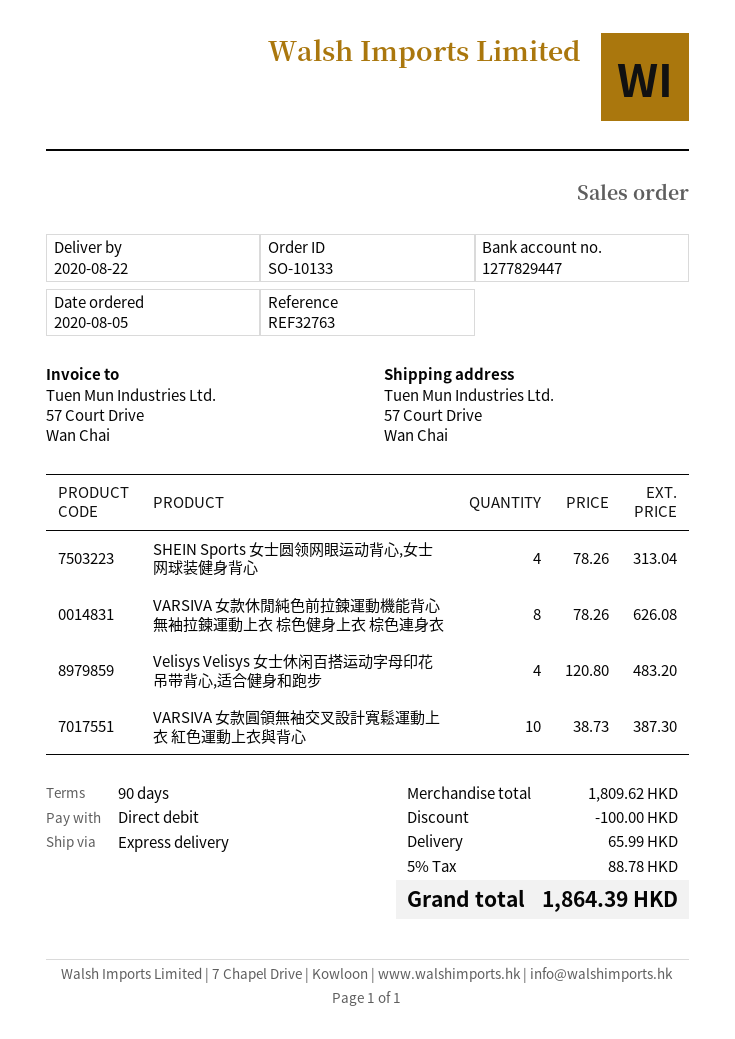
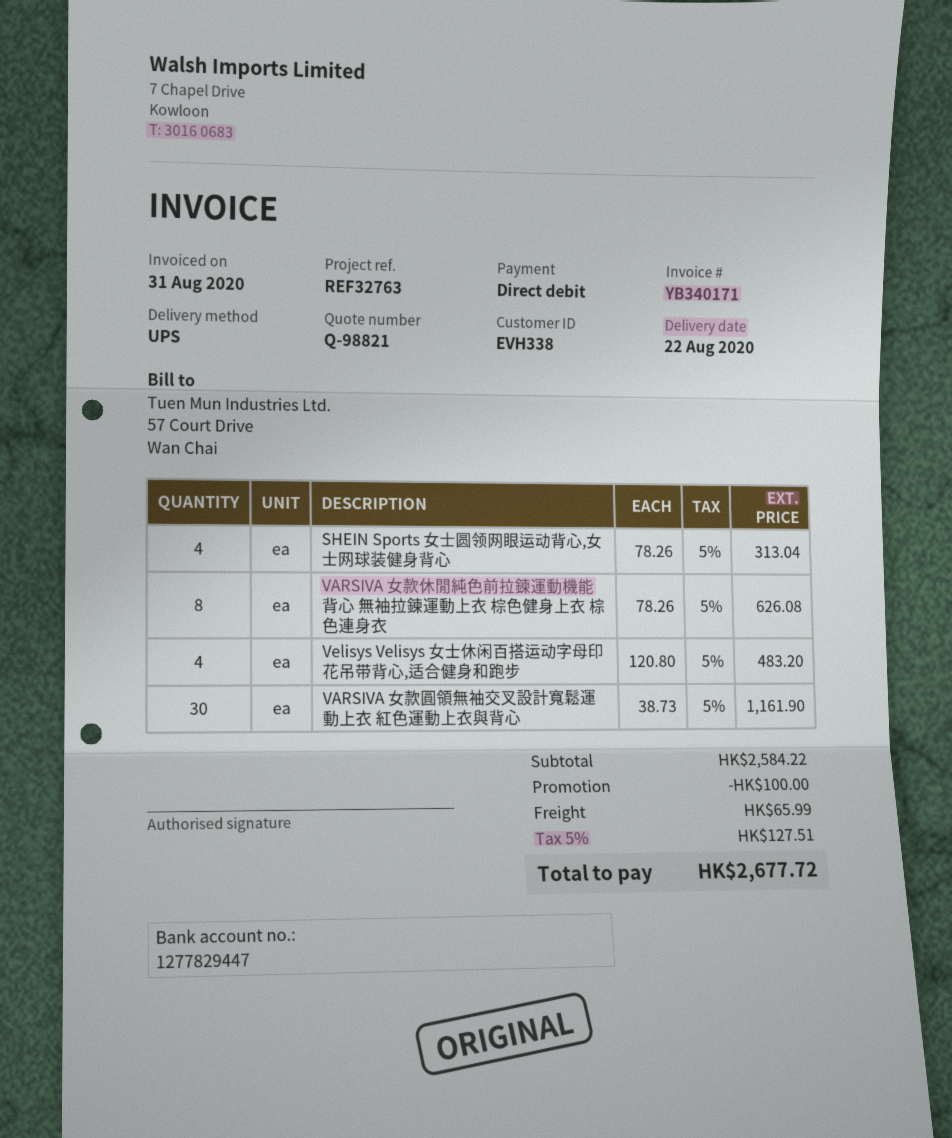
shipping method: express -> UPS
VARSIVA 女款圓領無袖交叉設計寬鬆運動上衣 紅色運動上衣與背心: 10 x 38.73 = 387.30 -> 30 x 38.73 = 1161.90
subtotal: 1809.62 -> 2584.22
tax: 5% = 88.78 -> 5% = 127.51
total: 1864.39 -> 2677.72

